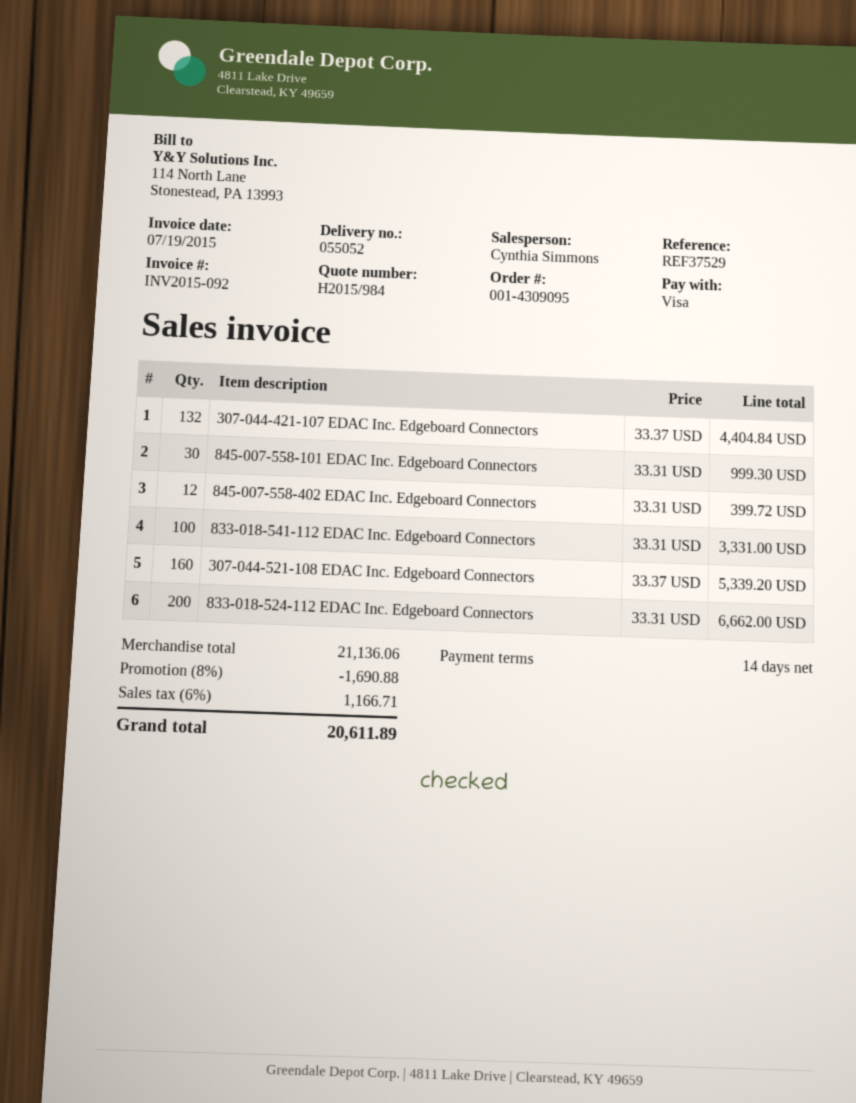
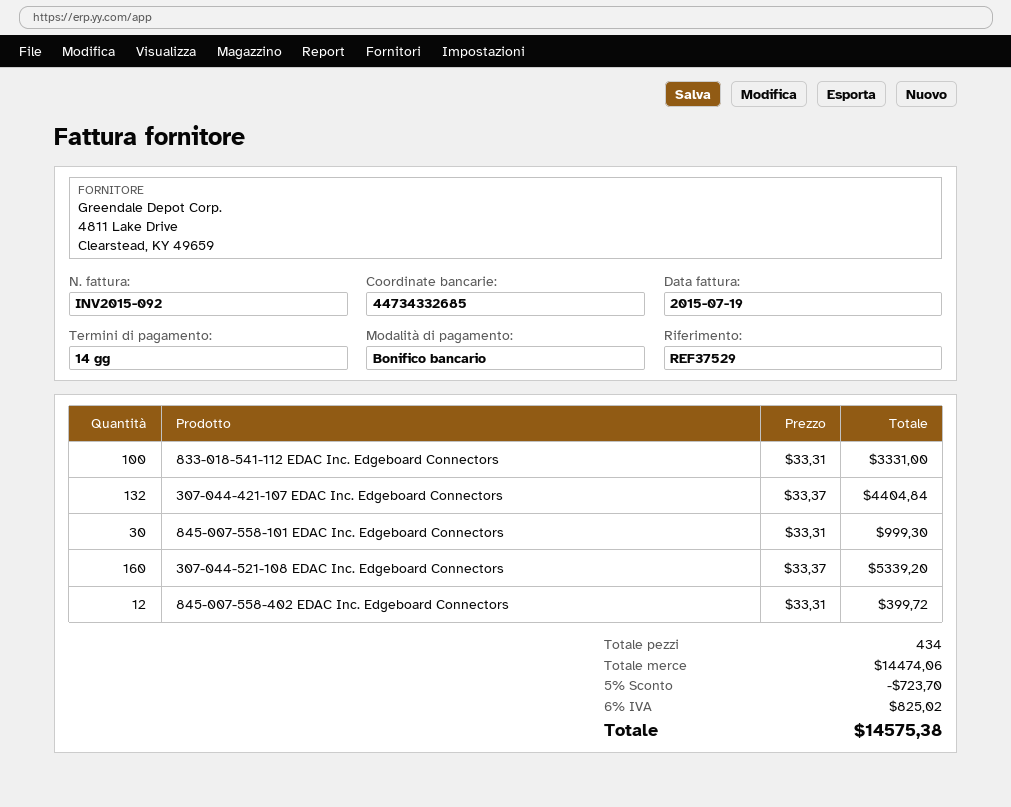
payment method: Visa -> bank transfer
833-018-524-112 EDAC Inc. Edgeboard Connectors: 200 x 33.31 = 6662.00 -> none
subtotal: 21136.06 -> 14474.06
discount: 8% = 1690.88 -> 5% = 723.70
tax: 6% = 1166.71 -> 6% = 825.02
total: 20611.89 -> 14575.38

